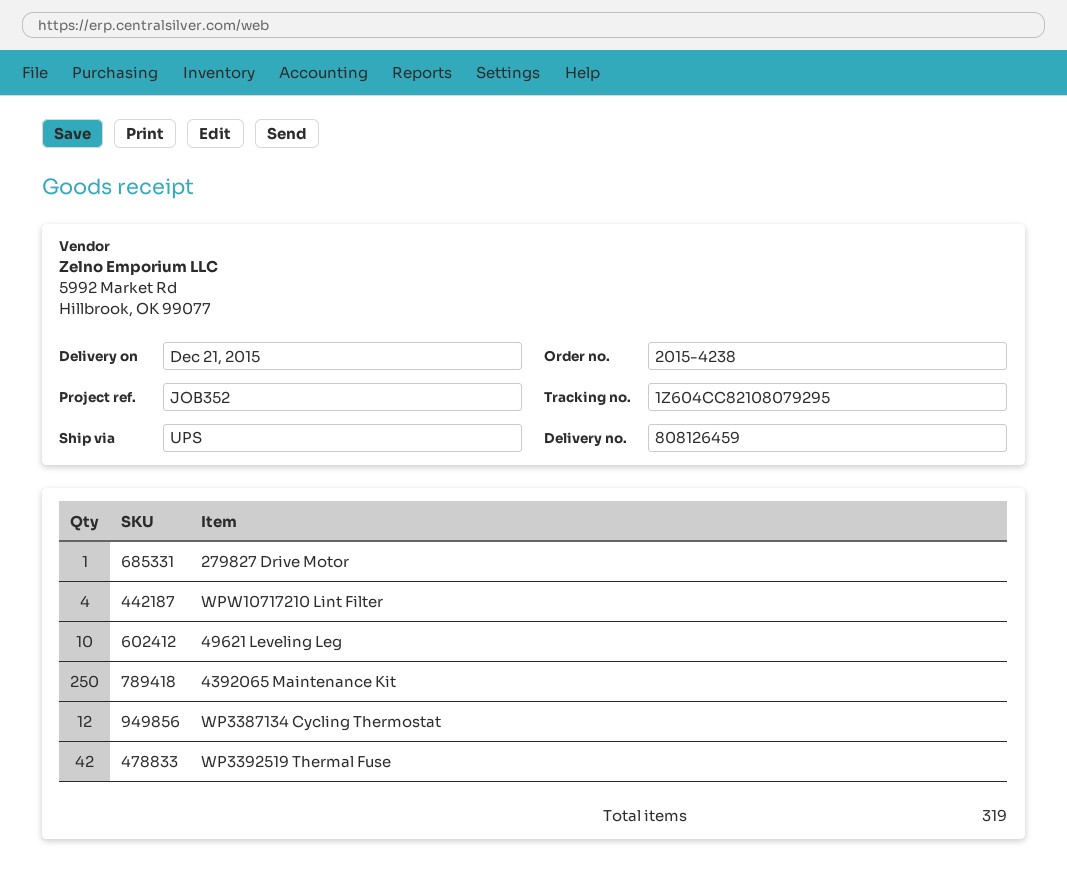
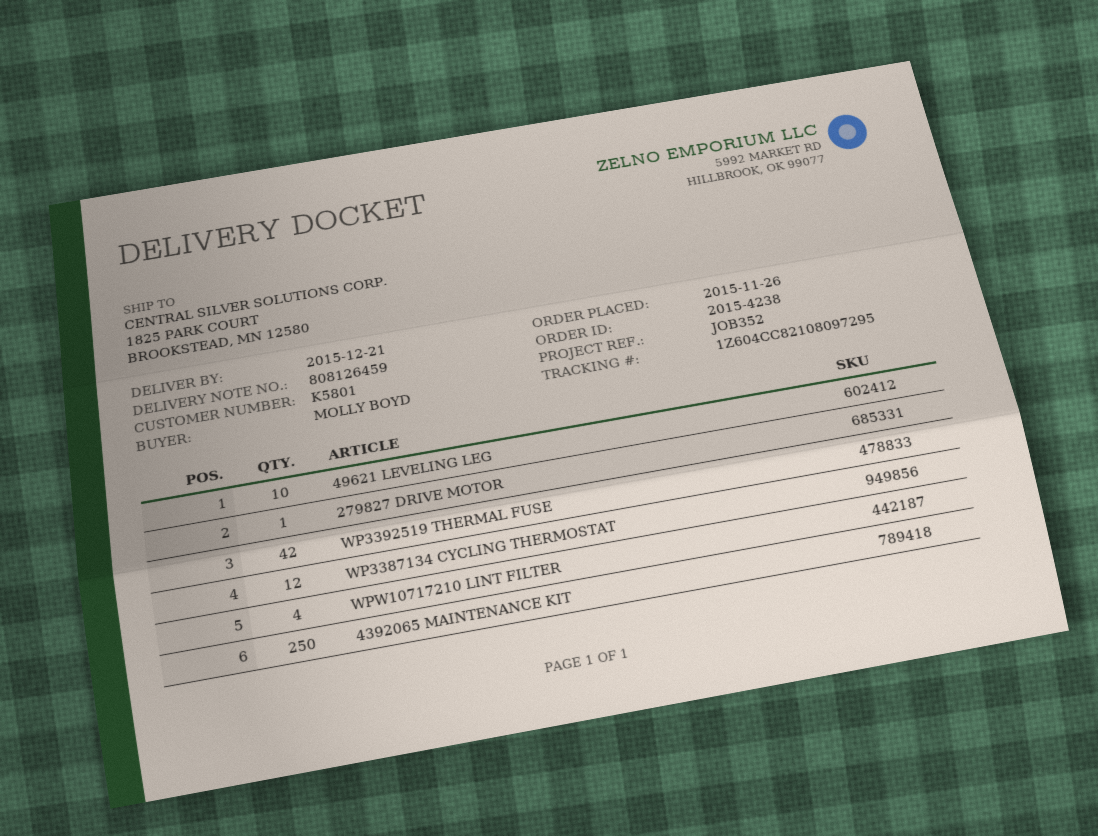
tracking number: 1Z604CC82108079295 -> 1Z604CC82108097295

